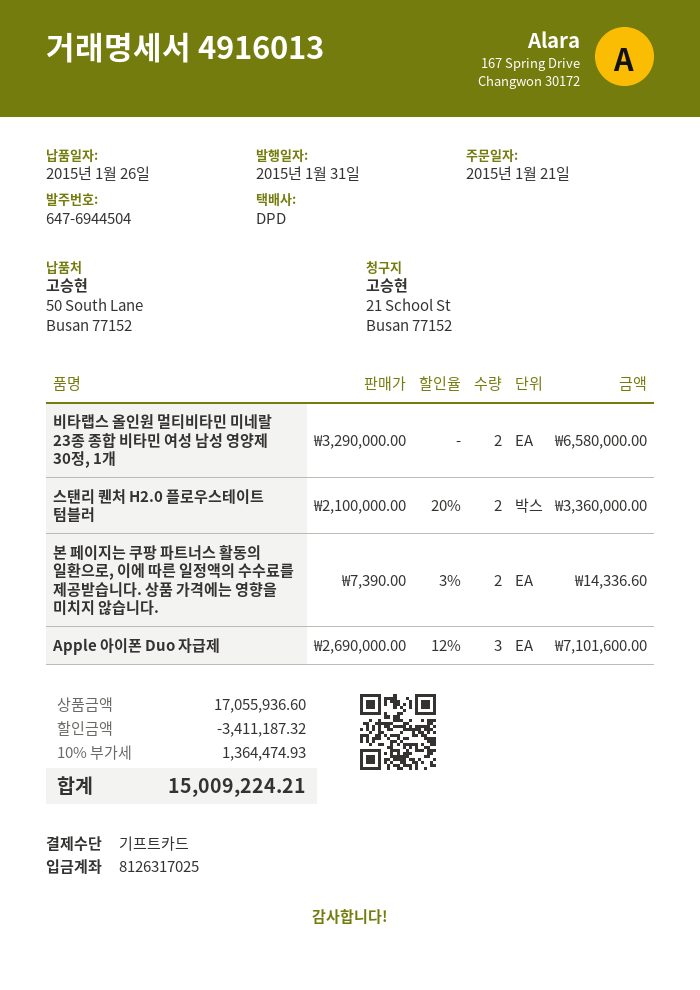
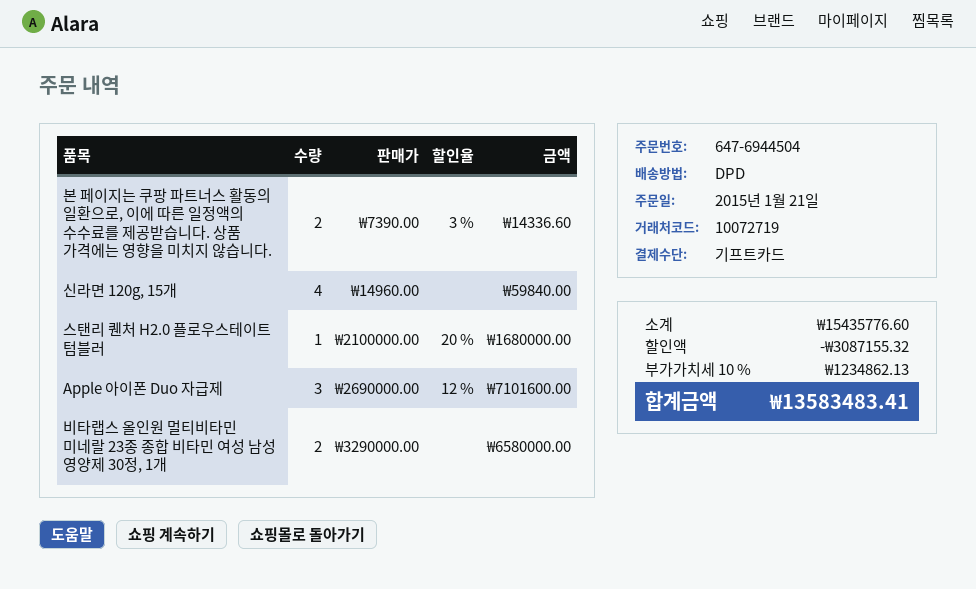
스탠리 퀜처 H2.0 플로우스테이트 텀블러: 2 x 2100000.00 - 20% = 3360000.00 -> 1 x 2100000.00 - 20% = 1680000.00
신라면 120g, 15개: none -> 4 x 14960.00 = 59840.00
subtotal: 17055936.60 -> 15435776.60
discount: 3411187.32 -> 3087155.32
tax: 10% = 1364474.93 -> 10% = 1234862.13
total: 15009224.21 -> 13583483.41

